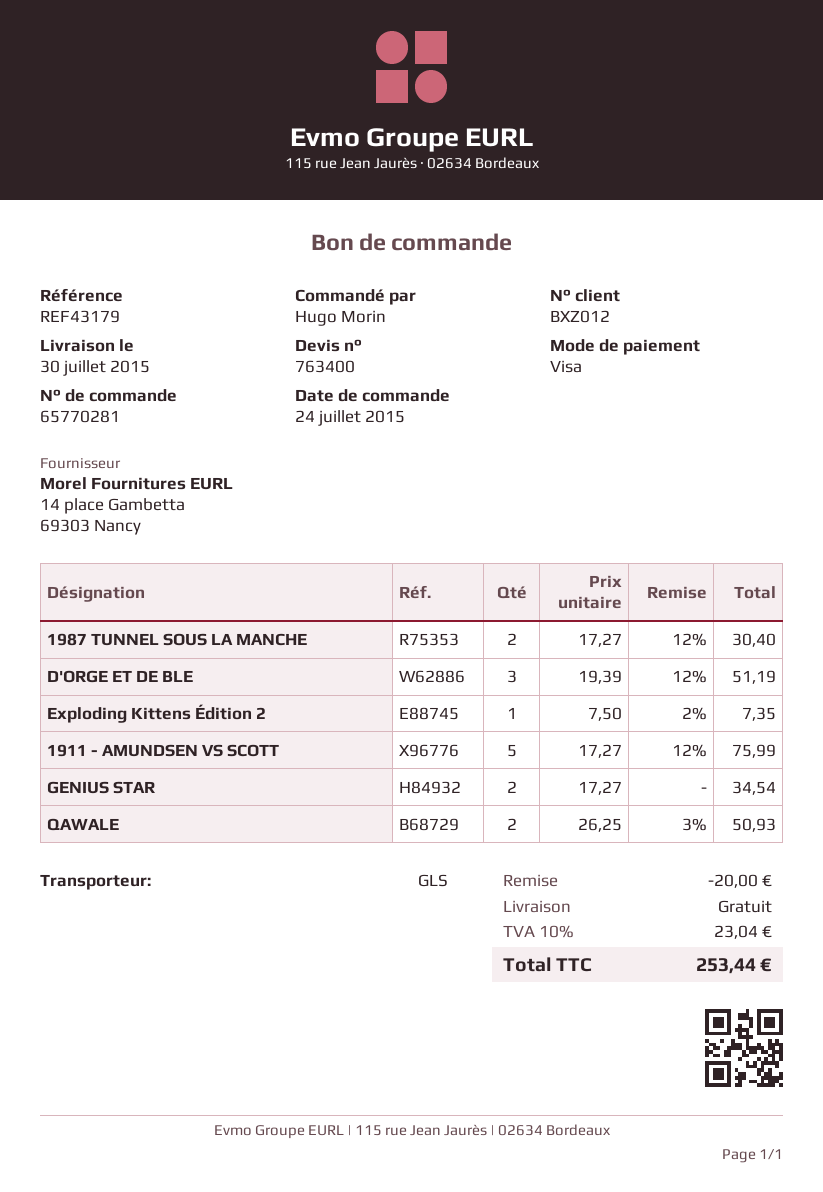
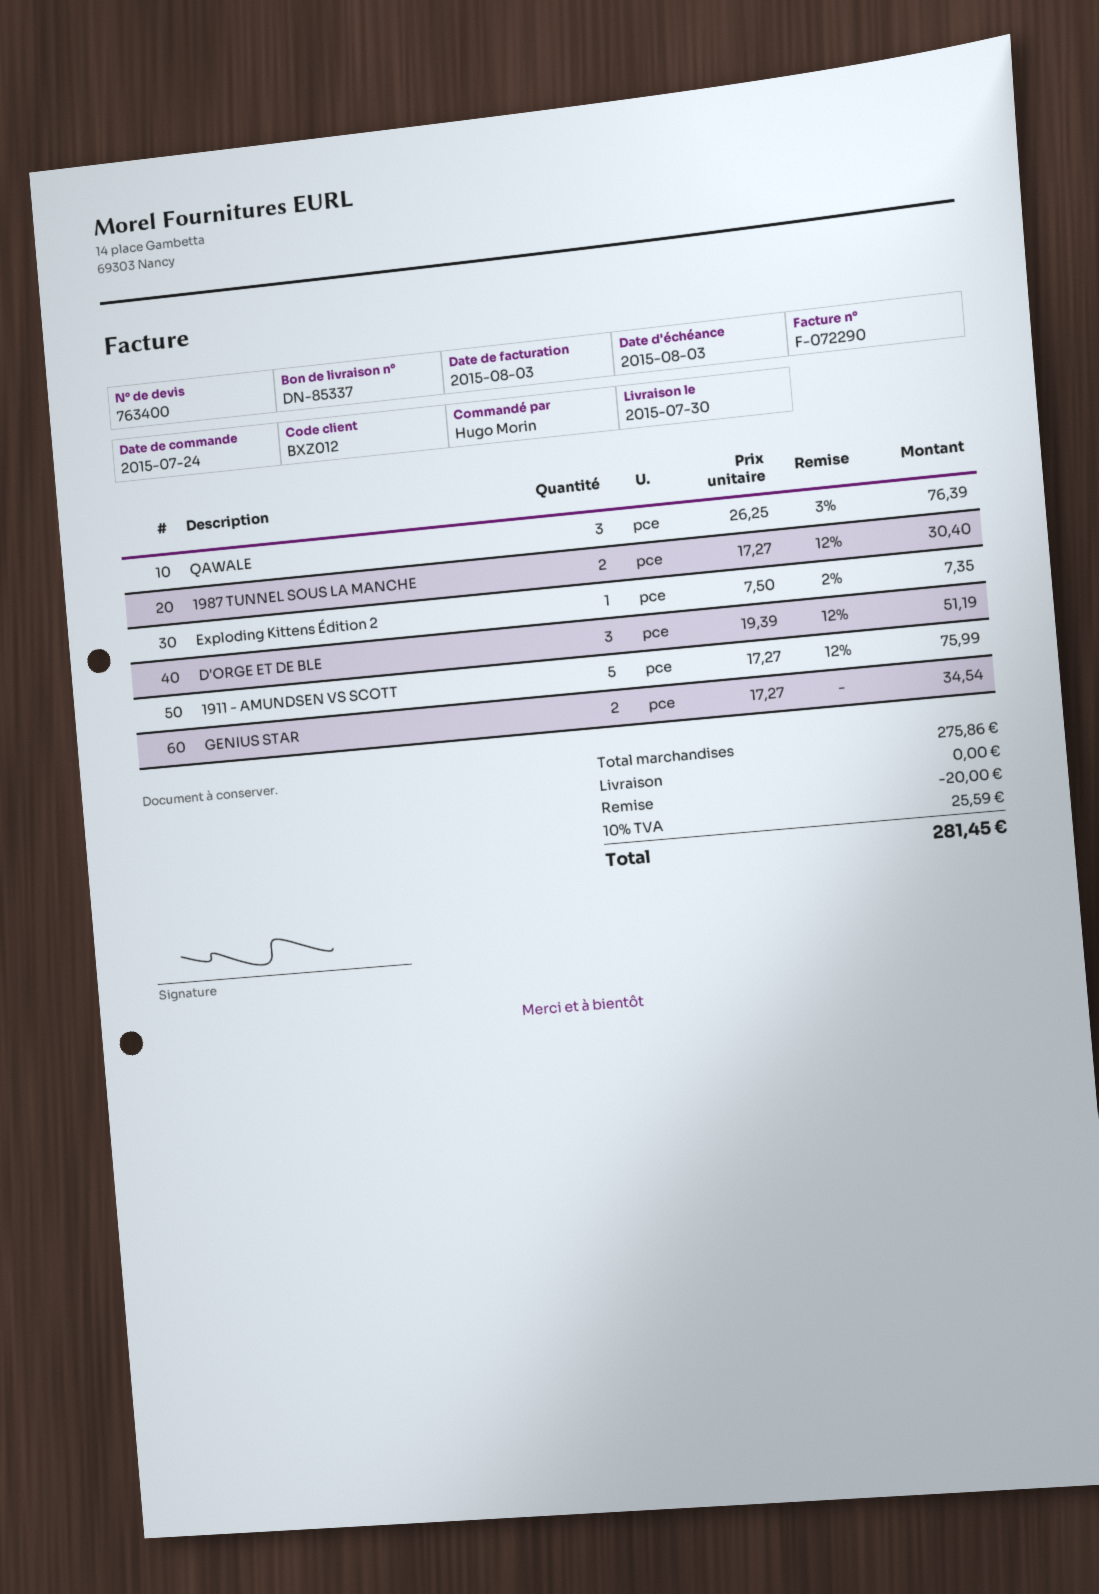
QAWALE: 2 x 26.25 - 3% = 50.93 -> 3 x 26.25 - 3% = 76.39
tax: 10% = 23.04 -> 10% = 25.59
total: 253.44 -> 281.45

